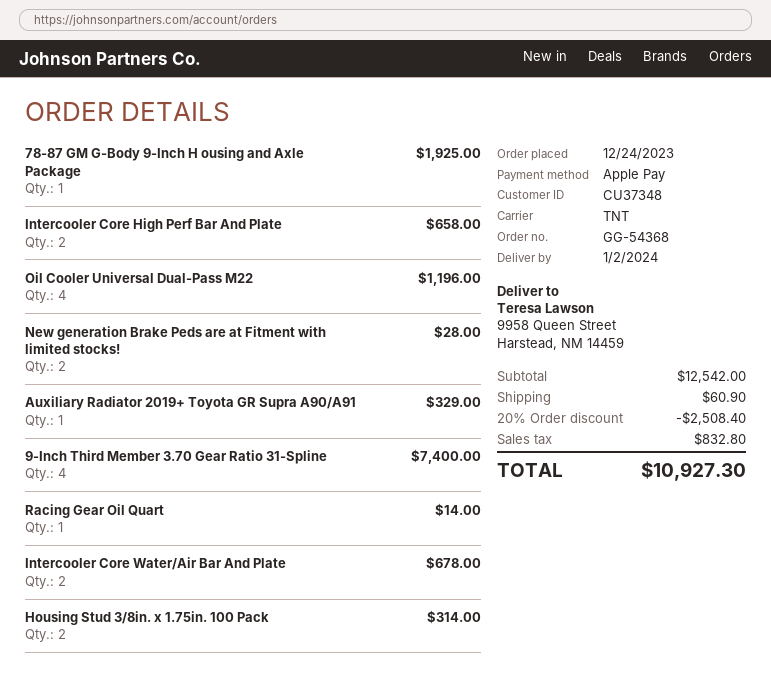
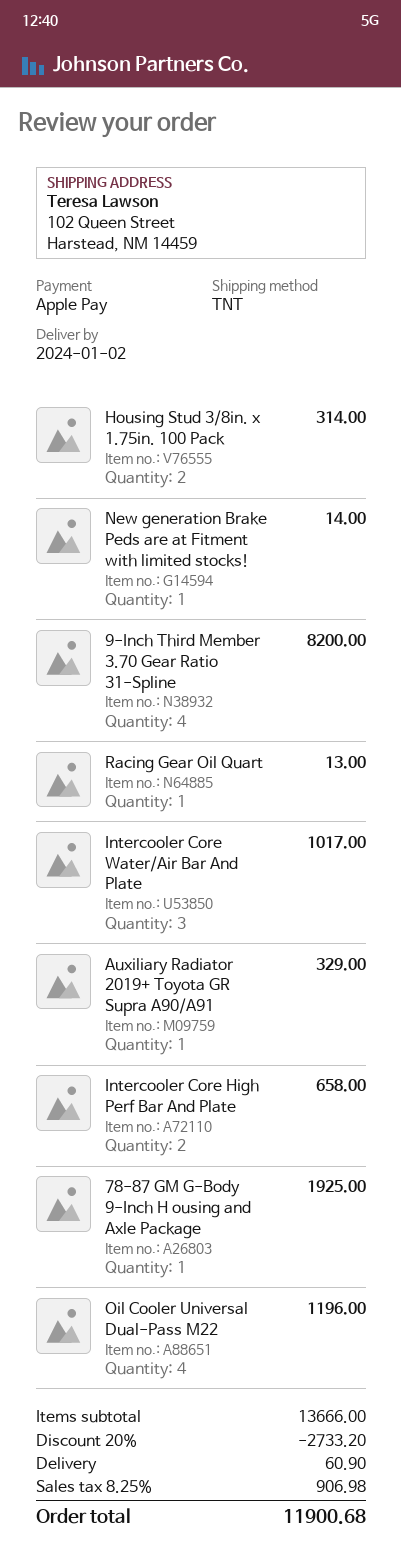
ship to: 9958 Queen Street, Harstead, NM 14459 -> 102 Queen Street, Harstead, NM 14459
New generation Brake Peds are at Fitment with limited stocks!: 2 for 28.00 -> 1 for 14.00
9-Inch Third Member 3.70 Gear Ratio 31-Spline: 4 for 7400.00 -> 4 for 8200.00
Racing Gear Oil Quart: 1 for 14.00 -> 1 for 13.00
Intercooler Core Water/Air Bar And Plate: 2 for 678.00 -> 3 for 1017.00
subtotal: 12542.00 -> 13666.00
discount: 20% = 2508.40 -> 20% = 2733.20
tax: 832.80 -> 906.98
total: 10927.30 -> 11900.68

